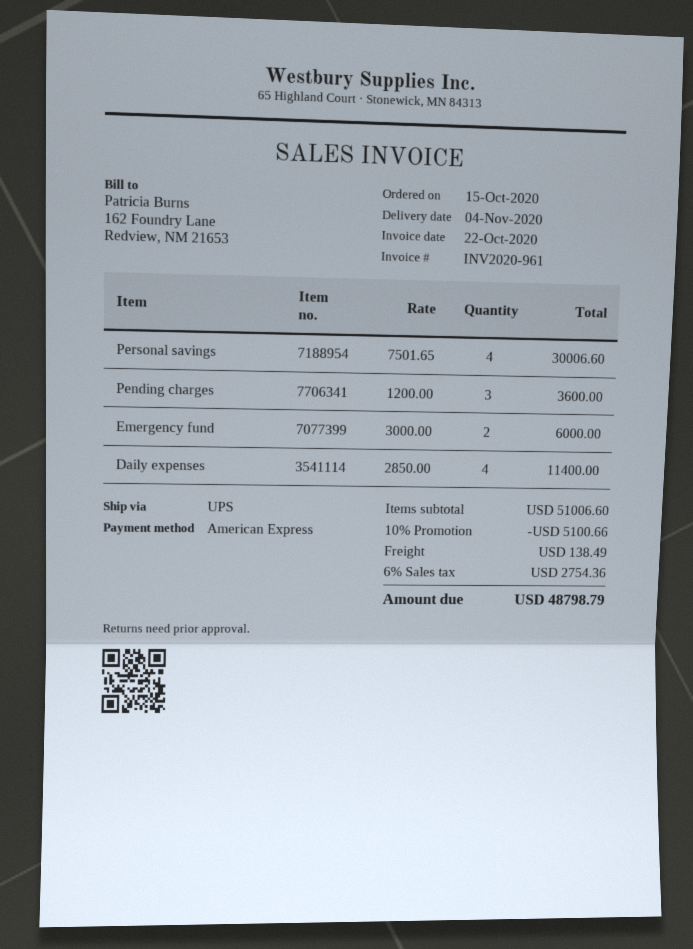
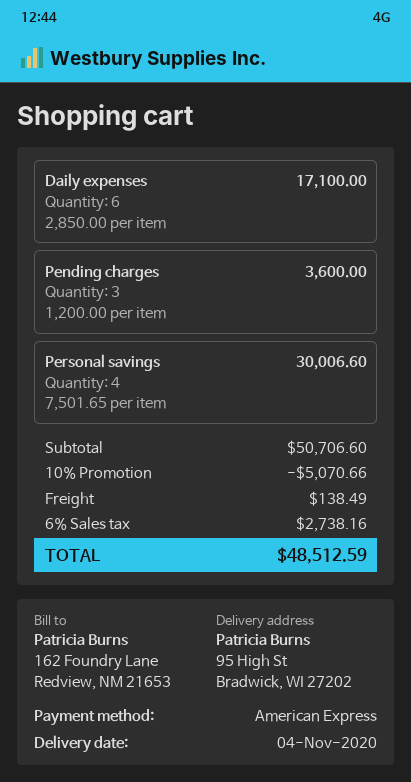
Emergency fund: 2 x 3000.00 = 6000.00 -> none
Daily expenses: 4 x 2850.00 = 11400.00 -> 6 x 2850.00 = 17100.00
subtotal: 51006.60 -> 50706.60
discount: 10% = 5100.66 -> 10% = 5070.66
tax: 6% = 2754.36 -> 6% = 2738.16
total: 48798.79 -> 48512.59

